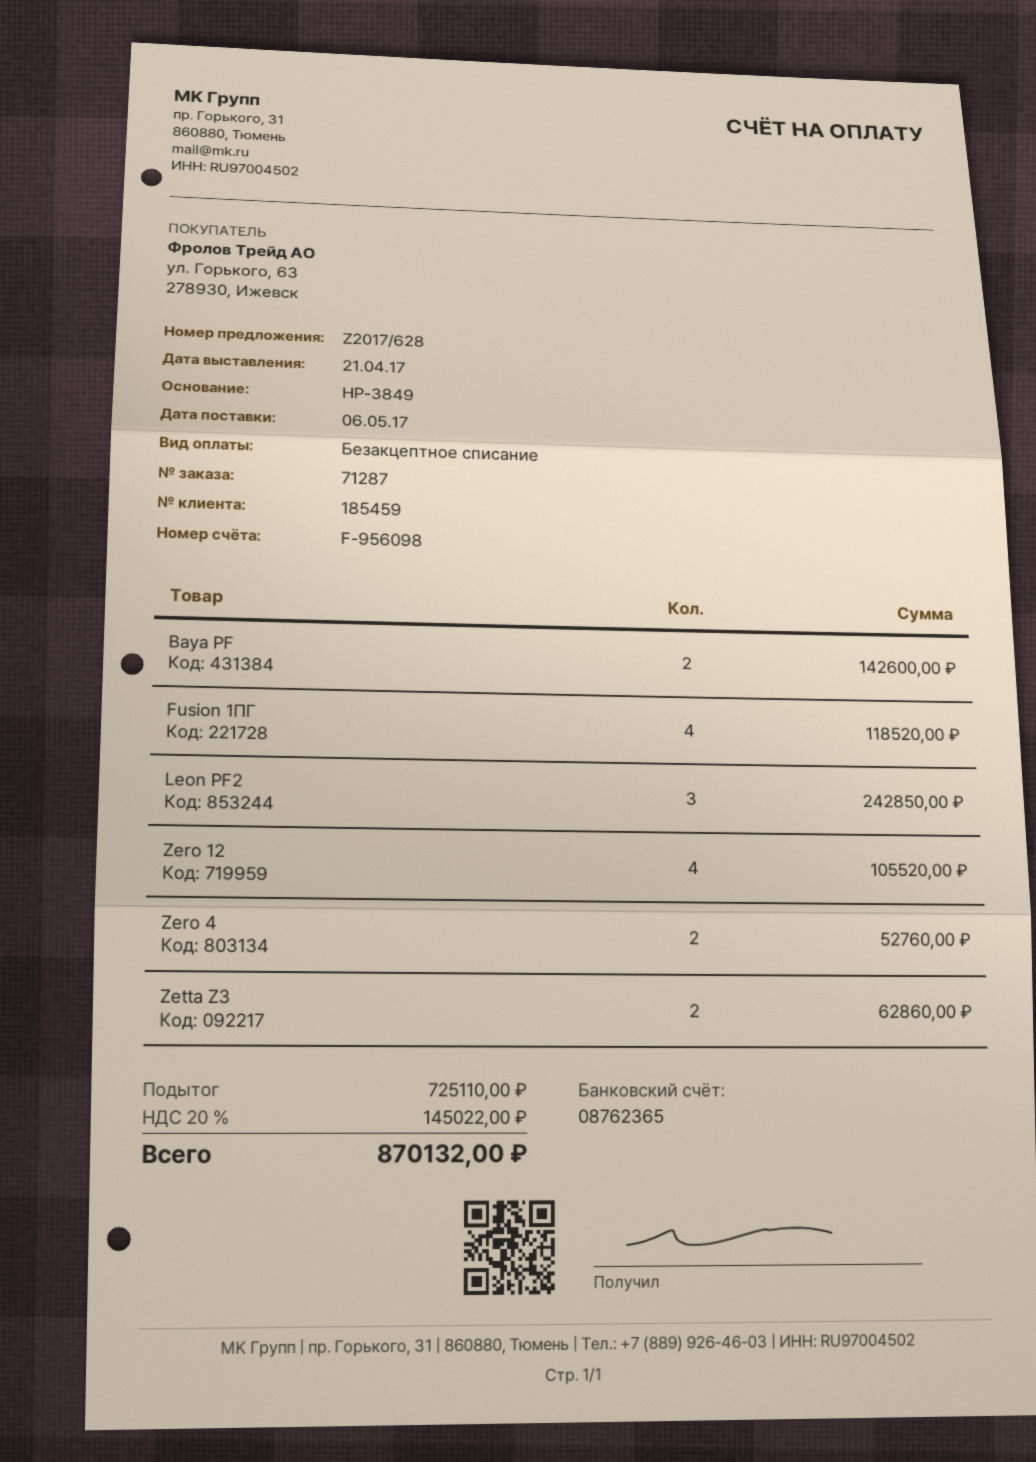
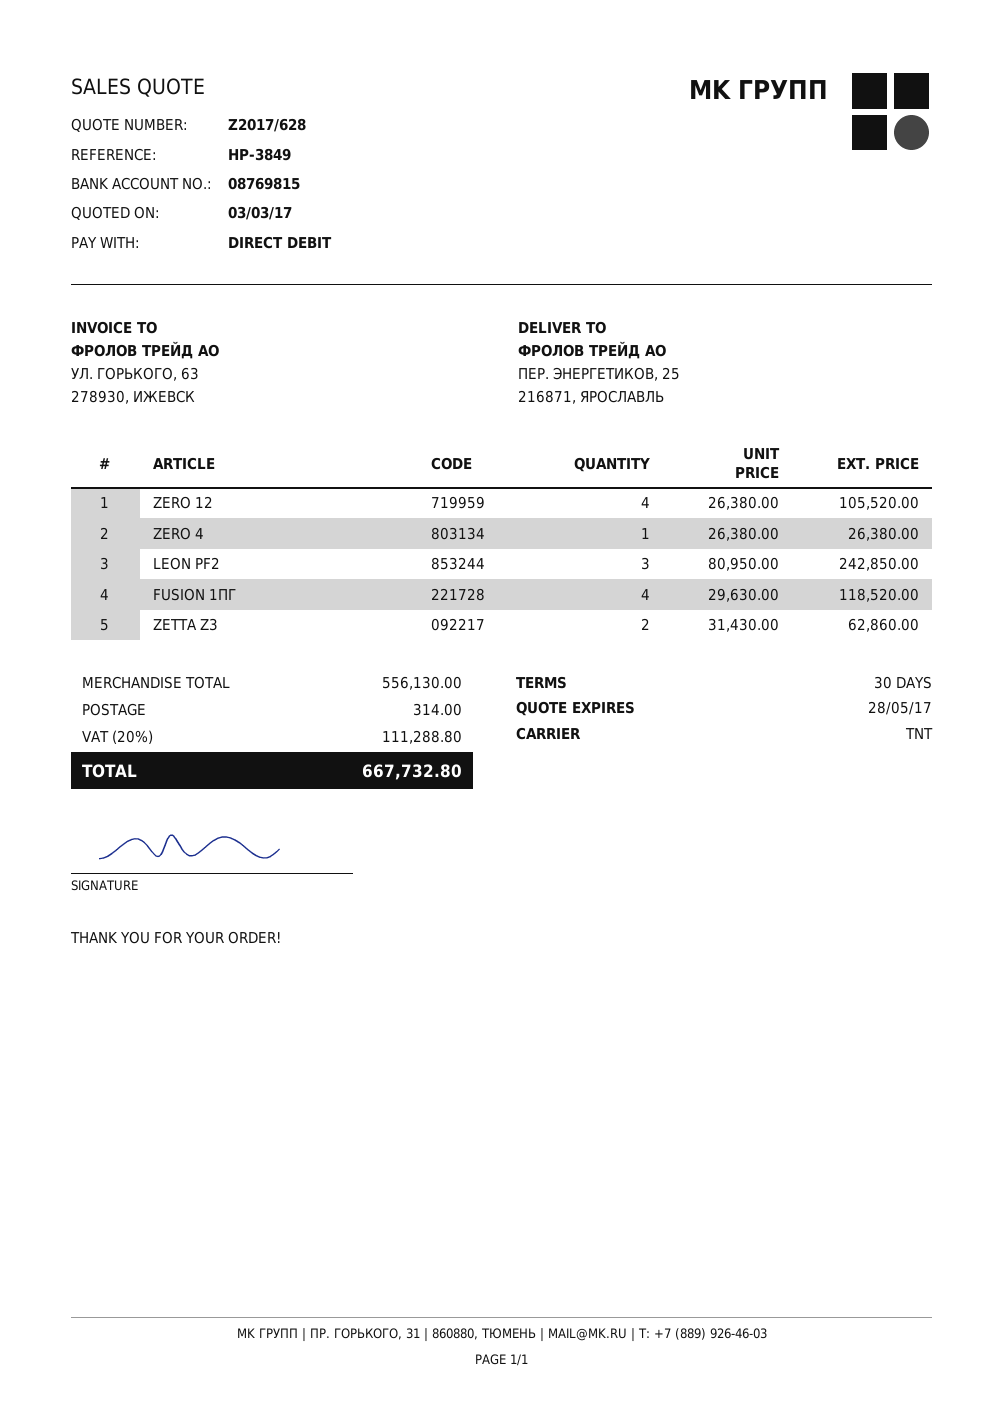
bank account: 08762365 -> 08769815
Baya PF: 2 for 142600.00 -> none
Zero 4: 2 for 52760.00 -> 1 for 26380.00
subtotal: 725110.00 -> 556130.00
shipping: none -> 314.00
tax: 20% = 145022.00 -> 20% = 111288.80
total: 870132.00 -> 667732.80

